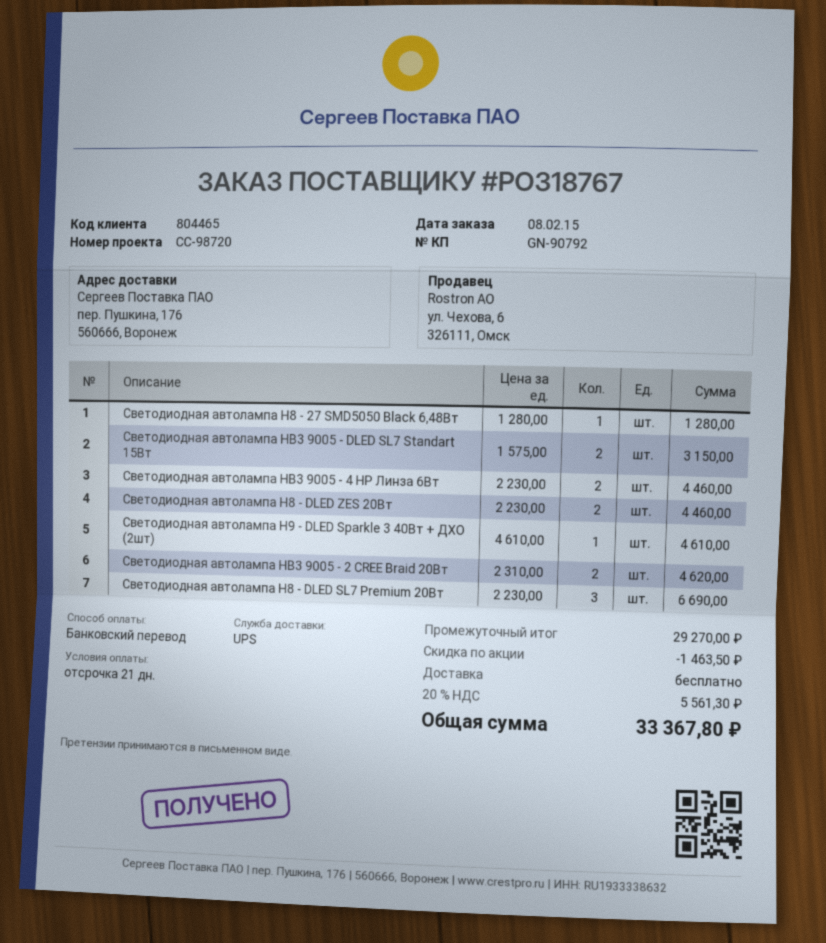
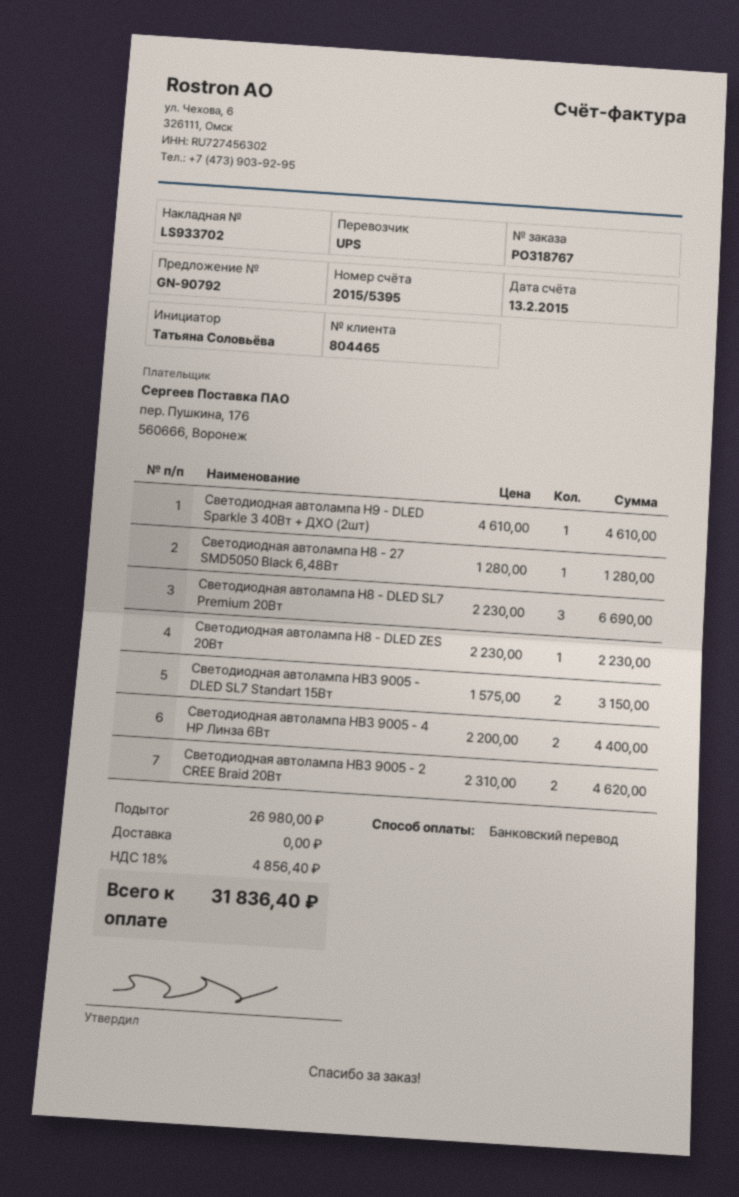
Светодиодная автолампа HB3 9005 - 4 HP Линза 6Вт: 2 x 2230.00 = 4460.00 -> 2 x 2200.00 = 4400.00
Светодиодная автолампа Н8 - DLED ZES 20Вт: 2 x 2230.00 = 4460.00 -> 1 x 2230.00 = 2230.00
subtotal: 29270.00 -> 26980.00
discount: 1463.50 -> none
tax: 20% = 5561.30 -> 18% = 4856.40
total: 33367.80 -> 31836.40

